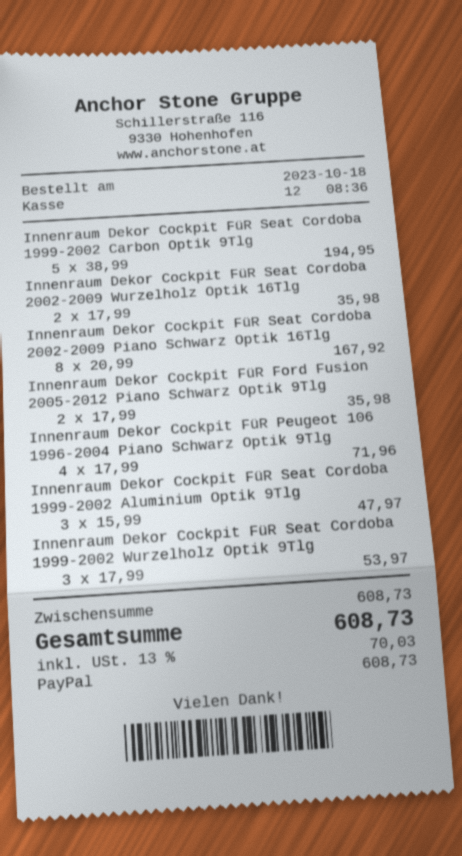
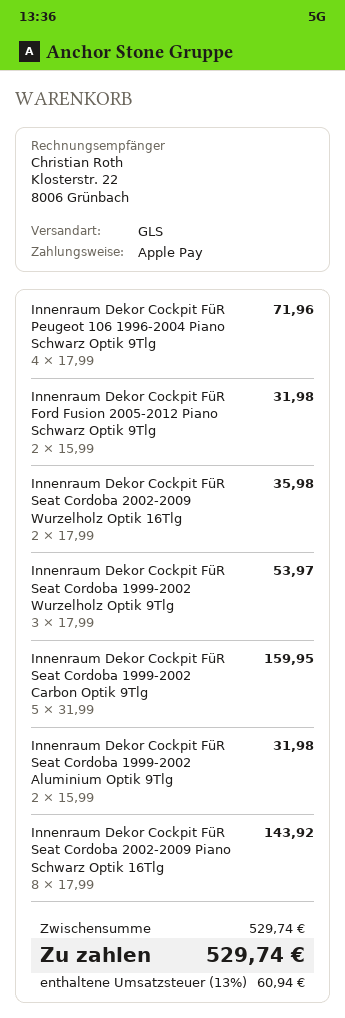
payment method: PayPal -> Apple Pay
Innenraum Dekor Cockpit FüR Seat Cordoba 1999-2002 Carbon Optik 9Tlg: 5 x 38.99 = 194.95 -> 5 x 31.99 = 159.95
Innenraum Dekor Cockpit FüR Seat Cordoba 2002-2009 Piano Schwarz Optik 16Tlg: 8 x 20.99 = 167.92 -> 8 x 17.99 = 143.92
Innenraum Dekor Cockpit FüR Ford Fusion 2005-2012 Piano Schwarz Optik 9Tlg: 2 x 17.99 = 35.98 -> 2 x 15.99 = 31.98
Innenraum Dekor Cockpit FüR Seat Cordoba 1999-2002 Aluminium Optik 9Tlg: 3 x 15.99 = 47.97 -> 2 x 15.99 = 31.98
subtotal: 608.73 -> 529.74
tax: 13% = 70.03 -> 13% = 60.94
total: 608.73 -> 529.74

